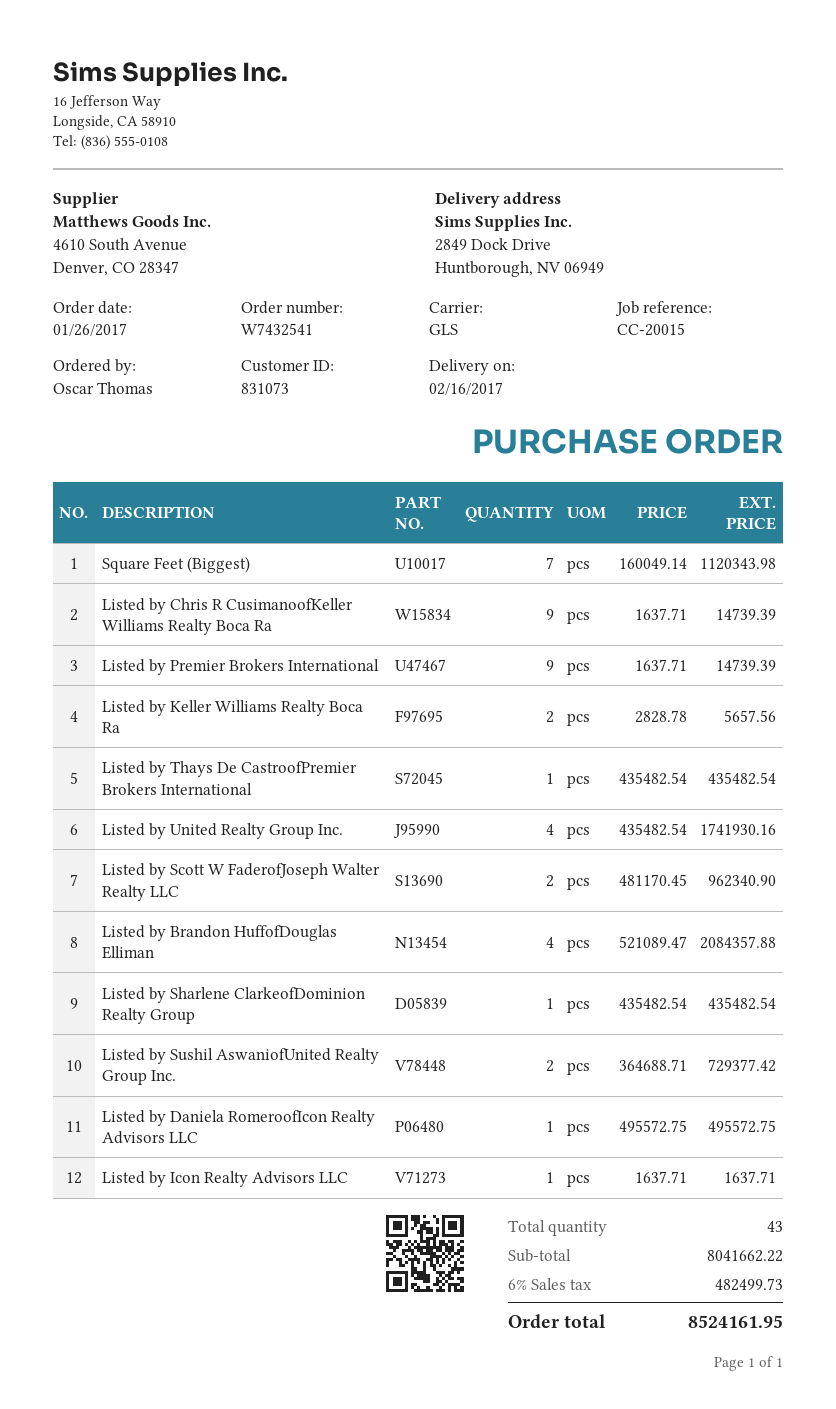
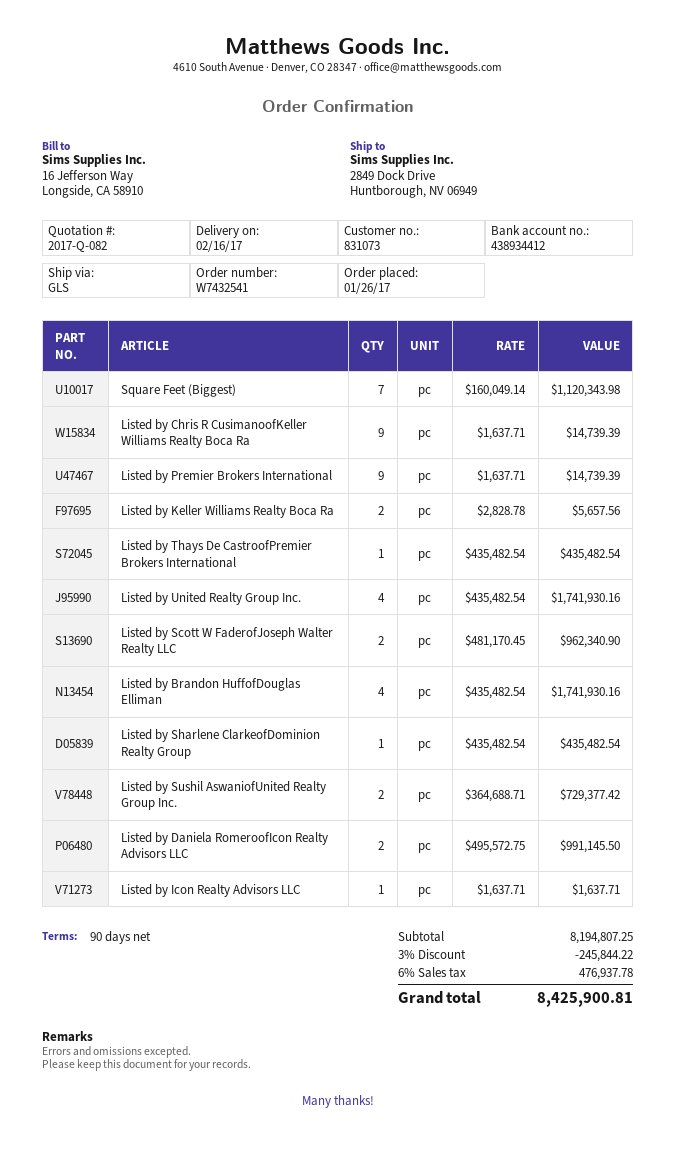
Listed by Brandon HuffofDouglas Elliman: 4 x 521089.47 = 2084357.88 -> 4 x 435482.54 = 1741930.16
Listed by Daniela RomeroofIcon Realty Advisors LLC: 1 x 495572.75 = 495572.75 -> 2 x 495572.75 = 991145.50
subtotal: 8041662.22 -> 8194807.25
discount: none -> 3% = 245844.22
tax: 6% = 482499.73 -> 6% = 476937.78
total: 8524161.95 -> 8425900.81

